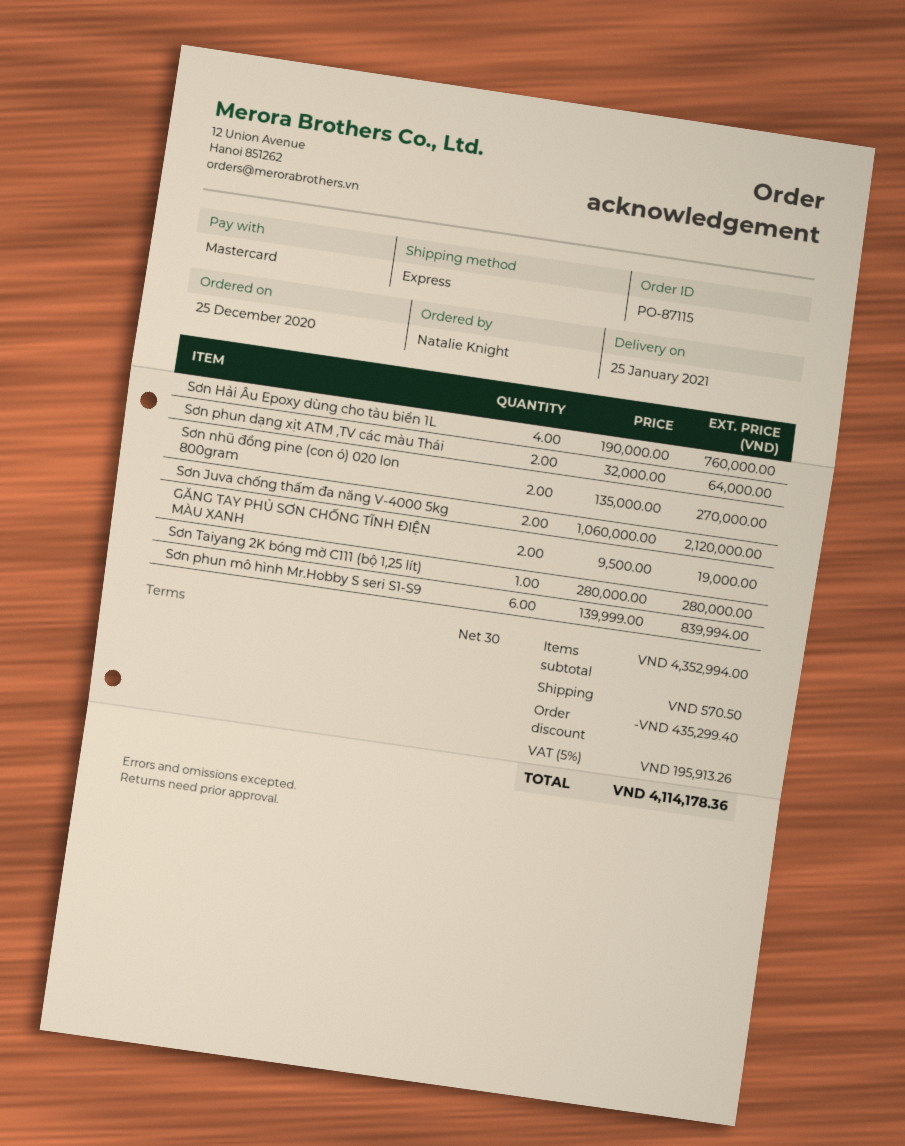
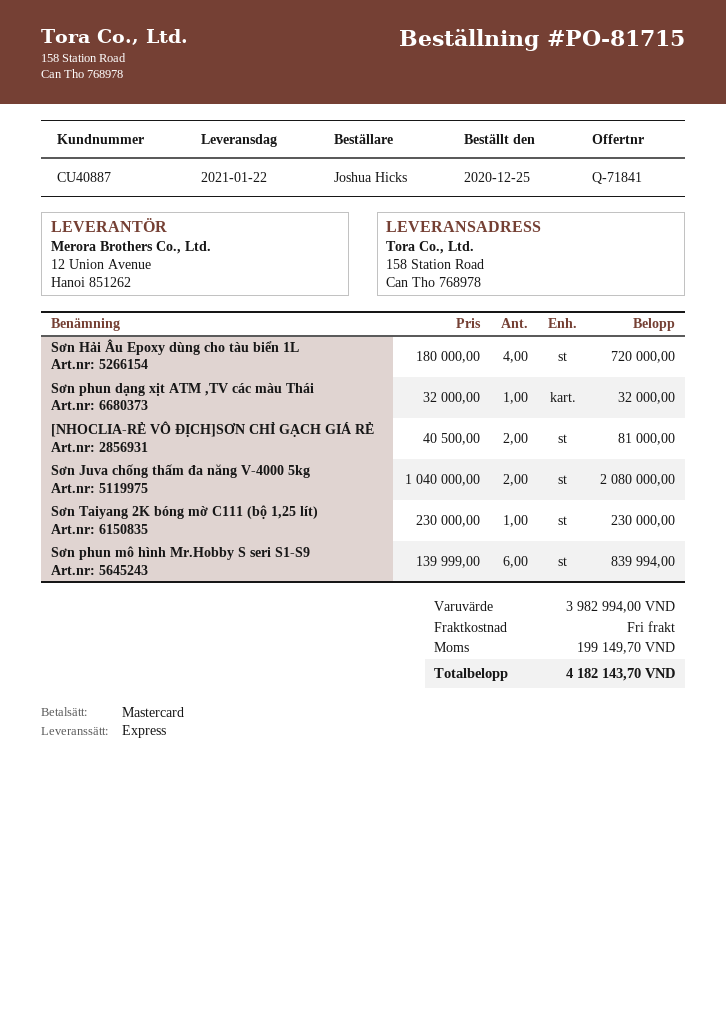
order number: PO-87115 -> PO-81715
delivery date: 2021-01-25 -> 2021-01-22
ordered by: Natalie Knight -> Joshua Hicks
Sơn Hải Âu Epoxy dùng cho tàu biển 1L: 4 x 190000.00 = 760000.00 -> 4 x 180000.00 = 720000.00
Sơn phun dạng xịt ATM ,TV các màu Thái: 2 x 32000.00 = 64000.00 -> 1 x 32000.00 = 32000.00
Sơn nhũ đồng pine (con ó) 020 lon 800gram: 2 x 135000.00 = 270000.00 -> none
Sơn Juva chống thấm đa năng V-4000 5kg: 2 x 1060000.00 = 2120000.00 -> 2 x 1040000.00 = 2080000.00
GĂNG TAY PHỦ SƠN CHỐNG TĨNH ĐIỆN MÀU XANH: 2 x 9500.00 = 19000.00 -> none
Sơn Taiyang 2K bóng mờ C111 (bộ 1,25 lít): 1 x 280000.00 = 280000.00 -> 1 x 230000.00 = 230000.00
[NHOCLIA-RẺ VÔ ĐỊCH]SƠN CHỈ GẠCH GIÁ RẺ: none -> 2 x 40500.00 = 81000.00
subtotal: 4352994.00 -> 3982994.00
discount: 435299.40 -> none
shipping: 570.50 -> 0.00
tax: 195913.26 -> 199149.70
total: 4114178.36 -> 4182143.70

